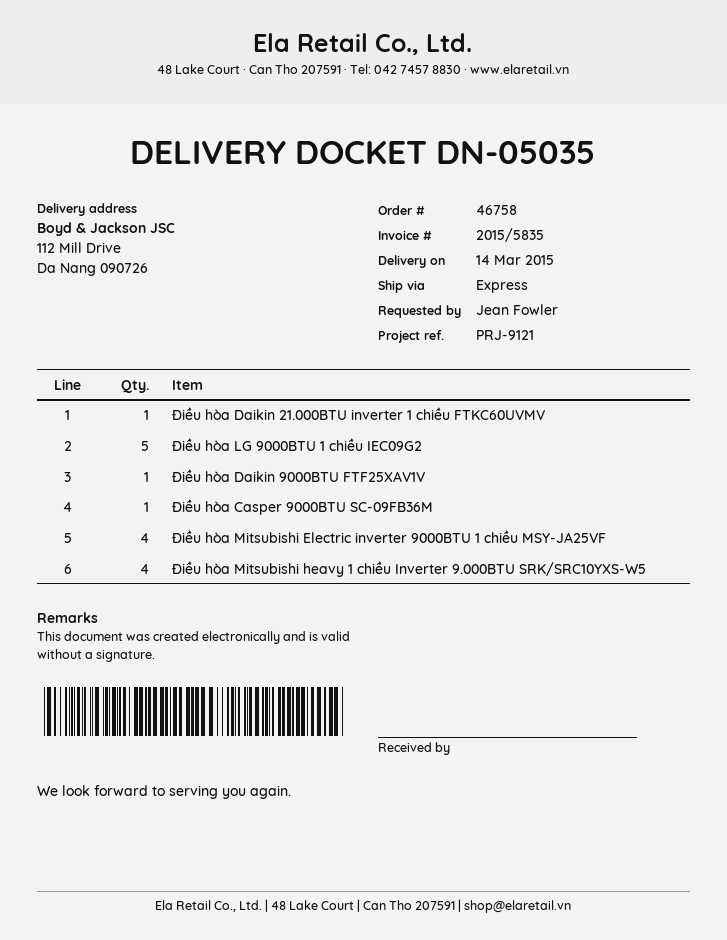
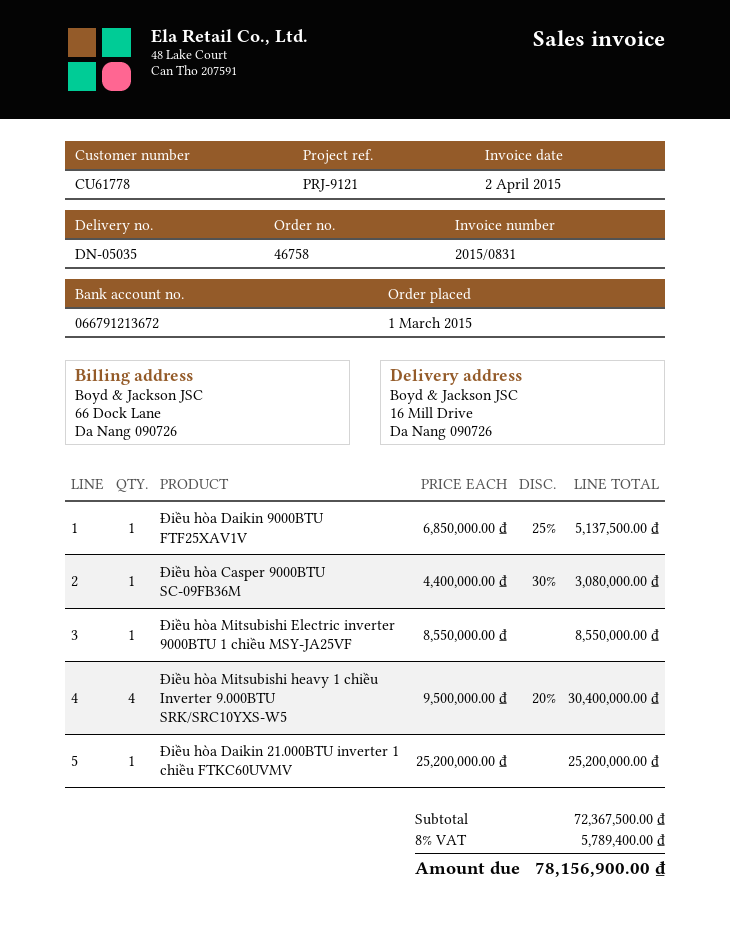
invoice number: 2015/5835 -> 2015/0831
ship to: 112 Mill Drive, Da Nang 090726 -> 16 Mill Drive, Da Nang 090726
Điều hòa LG 9000BTU 1 chiều IEC09G2: 5 -> none
Điều hòa Mitsubishi Electric inverter 9000BTU 1 chiều MSY-JA25VF: 4 -> 1

